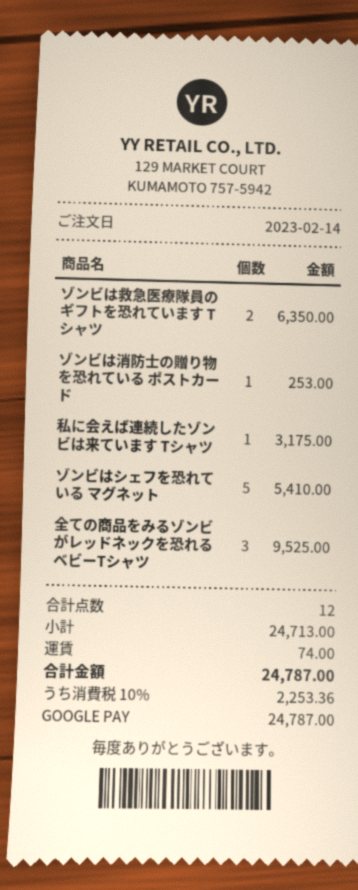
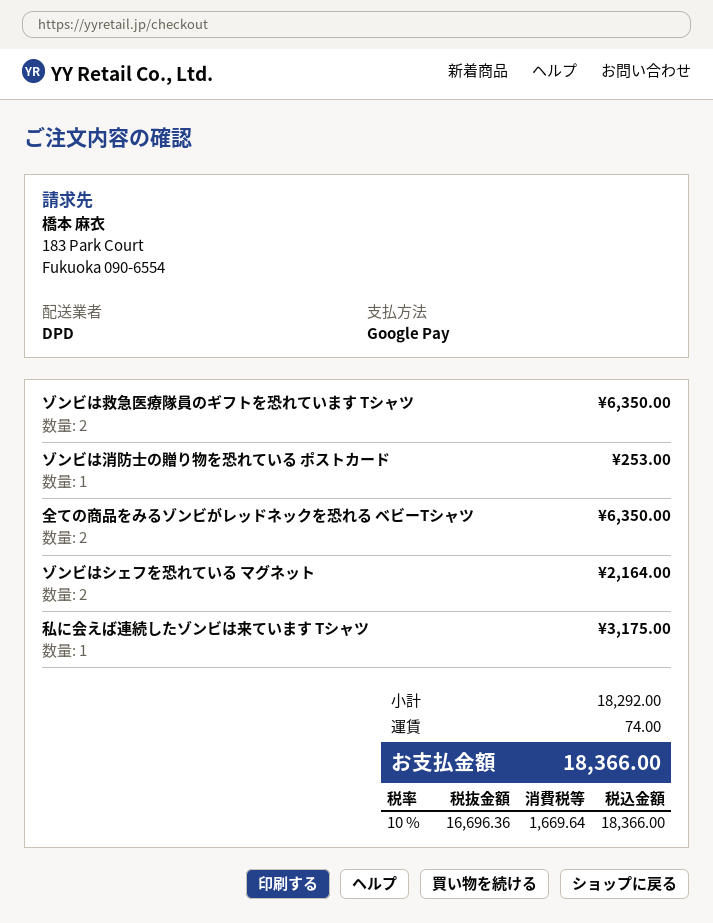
ゾンビはシェフを恐れている マグネット: 5 for 5410.00 -> 2 for 2164.00
全ての商品をみるゾンビがレッドネックを恐れる ベビーTシャツ: 3 for 9525.00 -> 2 for 6350.00
subtotal: 24713.00 -> 18292.00
tax: 10% = 2253.36 -> 10% = 1669.64
total: 24787.00 -> 18366.00

